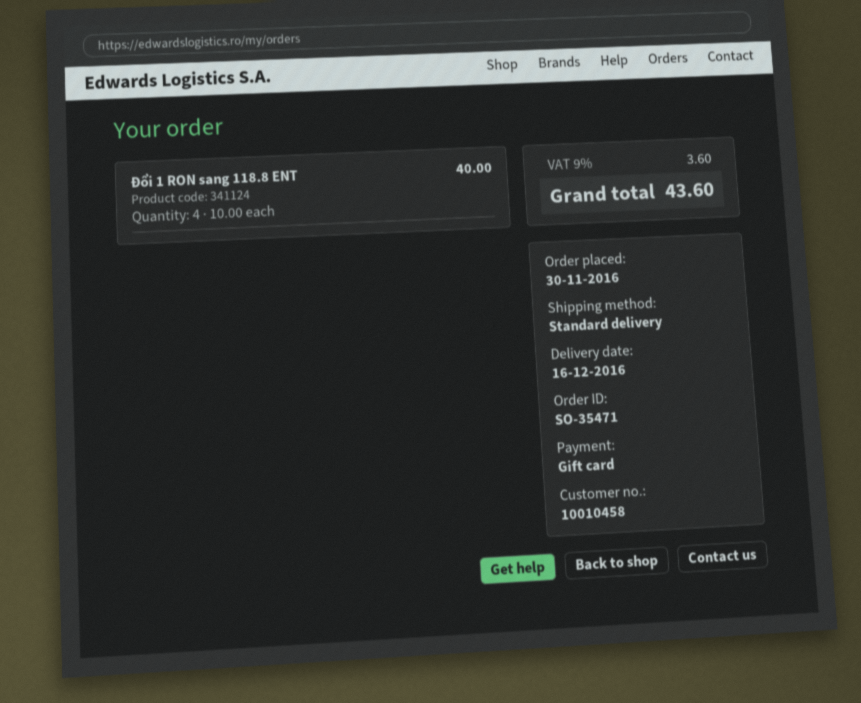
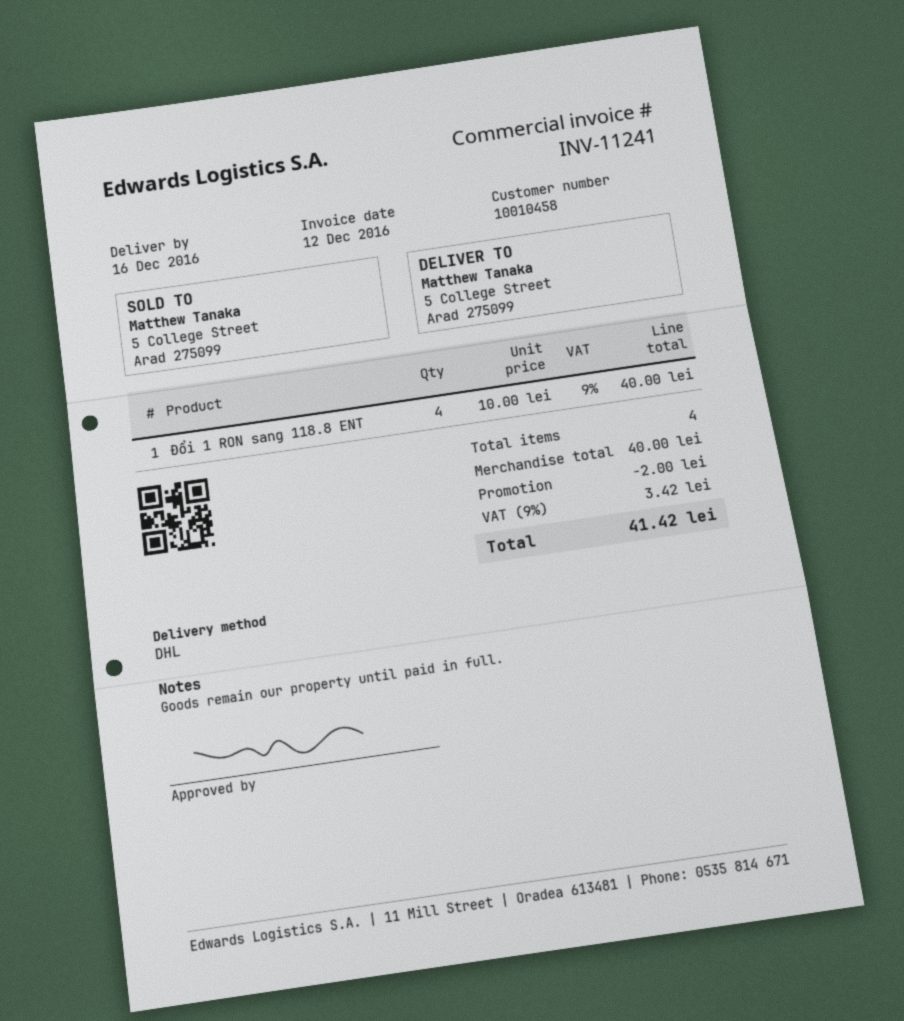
shipping method: standard -> DHL
discount: none -> 2.00
tax: 9% = 3.60 -> 9% = 3.42
total: 43.60 -> 41.42

